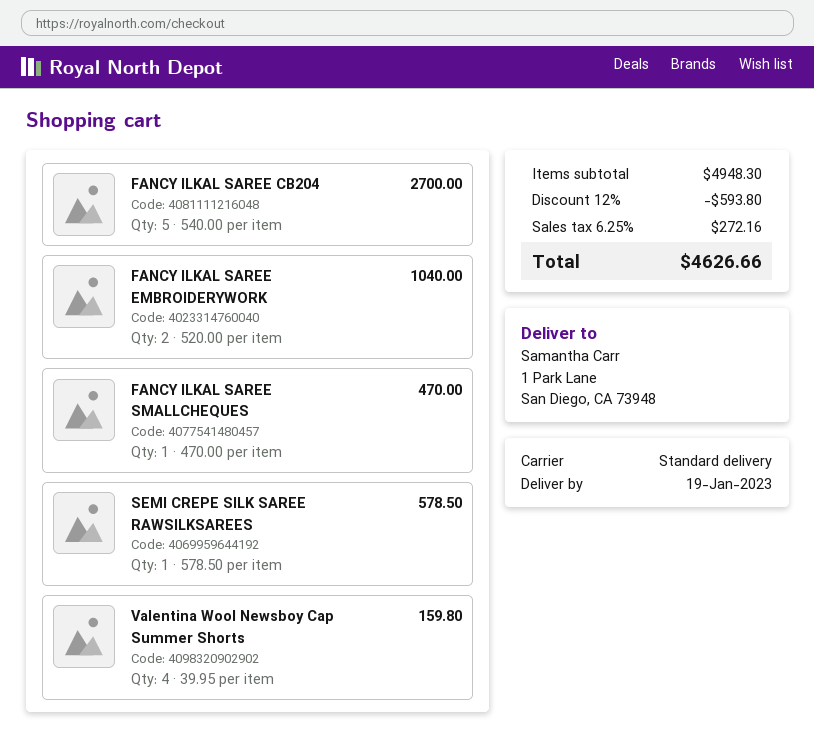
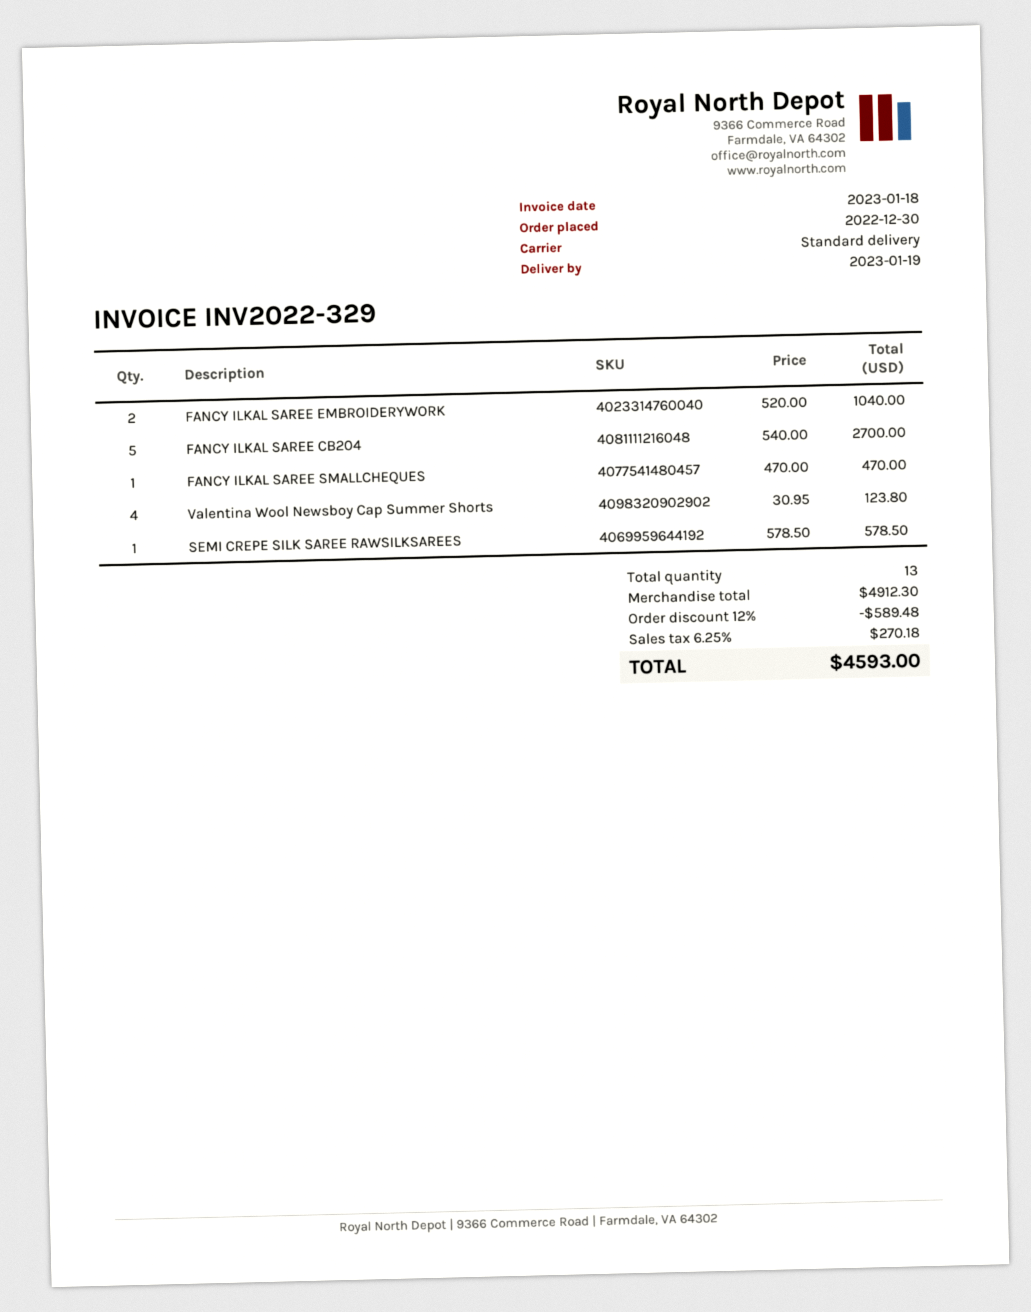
Valentina Wool Newsboy Cap Summer Shorts: 4 x 39.95 = 159.80 -> 4 x 30.95 = 123.80
subtotal: 4948.30 -> 4912.30
discount: 12% = 593.80 -> 12% = 589.48
tax: 6.25% = 272.16 -> 6.25% = 270.18
total: 4626.66 -> 4593.00

